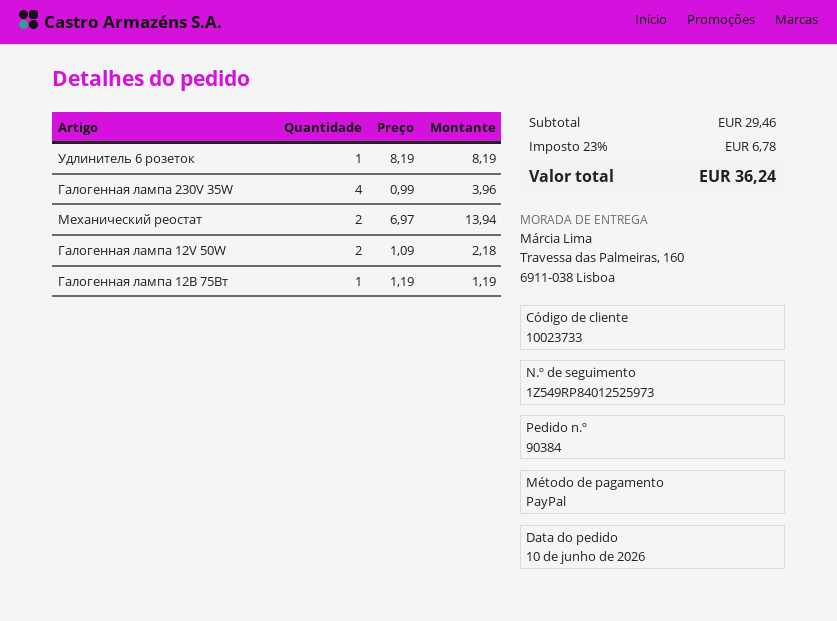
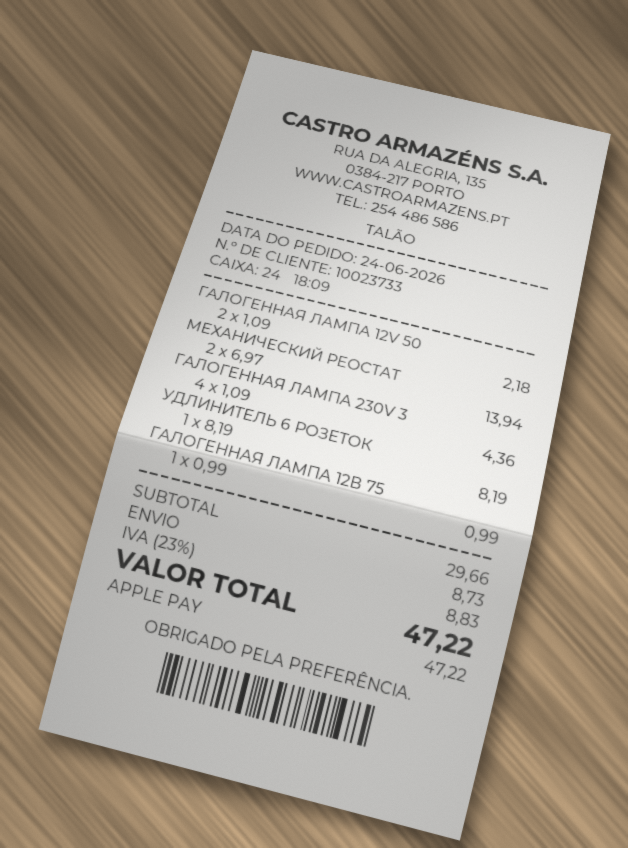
order date: 2026-06-10 -> 2026-06-24
payment method: PayPal -> Apple Pay
Галогенная лампа 230V 35W: 4 x 0.99 = 3.96 -> 4 x 1.09 = 4.36
Галогенная лампа 12В 75Вт: 1 x 1.19 = 1.19 -> 1 x 0.99 = 0.99
subtotal: 29.46 -> 29.66
shipping: none -> 8.73
tax: 23% = 6.78 -> 23% = 8.83
total: 36.24 -> 47.22

